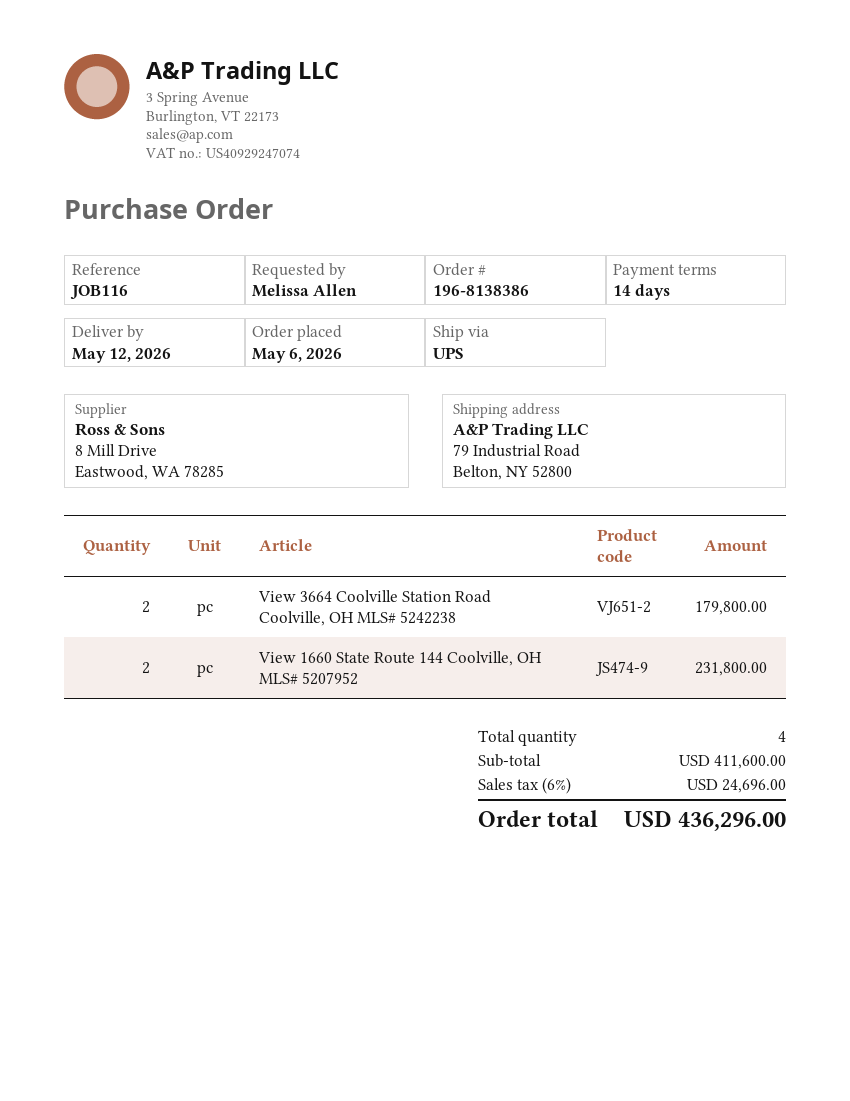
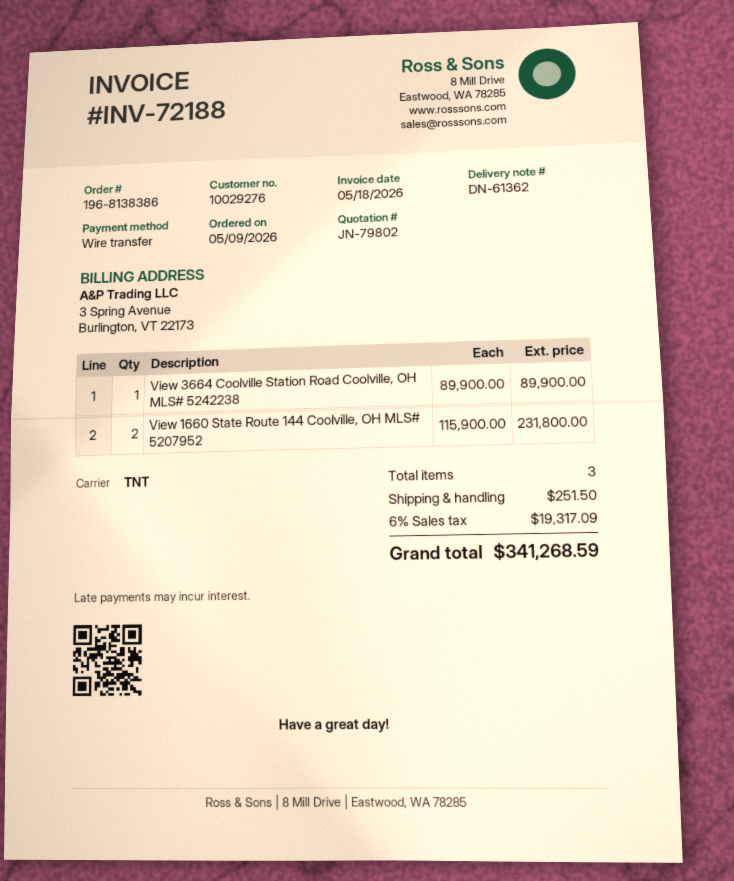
order date: 2026-05-06 -> 2026-05-09
shipping method: UPS -> TNT
View 3664 Coolville Station Road Coolville, OH MLS# 5242238: 2 for 179800.00 -> 1 for 89900.00
total quantity: 4 -> 3
shipping: none -> 251.50
tax: 6% = 24696.00 -> 6% = 19317.09
total: 436296.00 -> 341268.59

